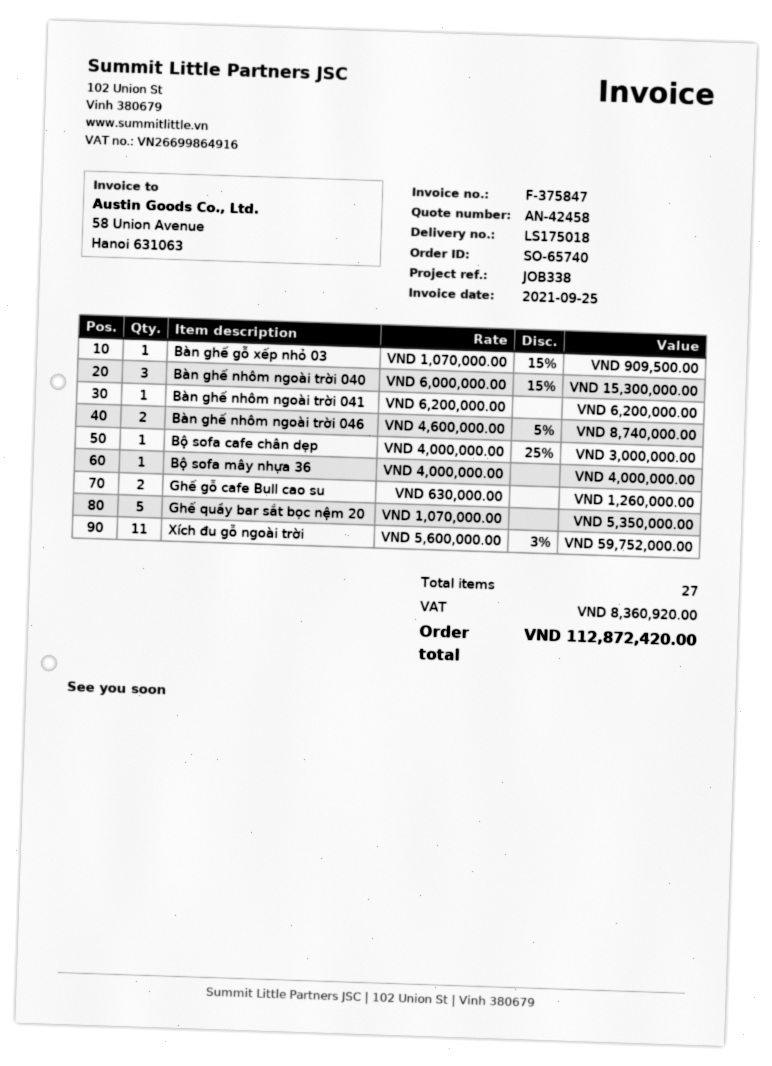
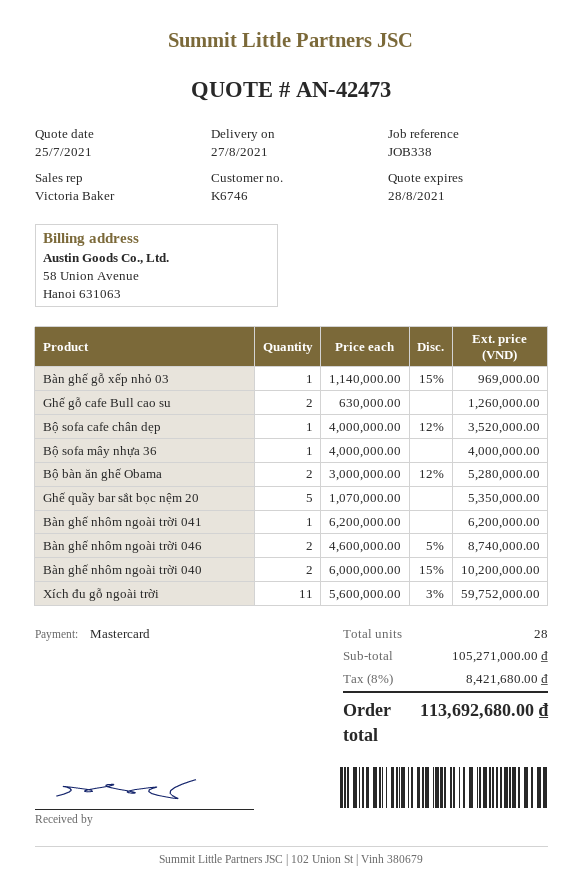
quote number: AN-42458 -> AN-42473
Bàn ghế gỗ xếp nhỏ 03: 1 x 1070000.00 - 15% = 909500.00 -> 1 x 1140000.00 - 15% = 969000.00
Bàn ghế nhôm ngoài trời 040: 3 x 6000000.00 - 15% = 15300000.00 -> 2 x 6000000.00 - 15% = 10200000.00
Bộ sofa cafe chân dẹp: 1 x 4000000.00 - 25% = 3000000.00 -> 1 x 4000000.00 - 12% = 3520000.00
Bộ bàn ăn ghế Obama: none -> 2 x 3000000.00 - 12% = 5280000.00
total quantity: 27 -> 28
tax: 8360920.00 -> 8421680.00
total: 112872420.00 -> 113692680.00

